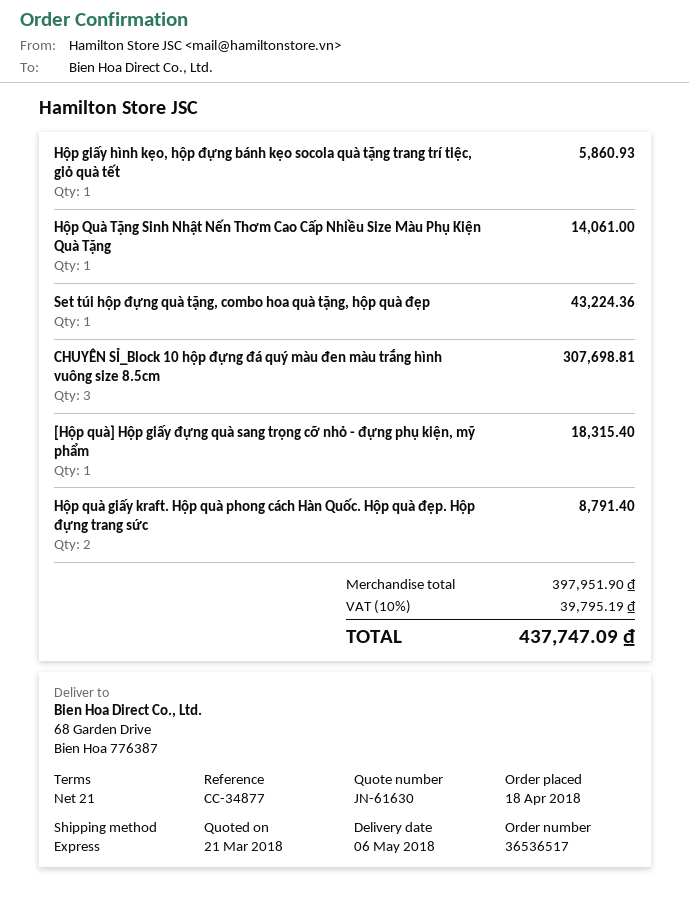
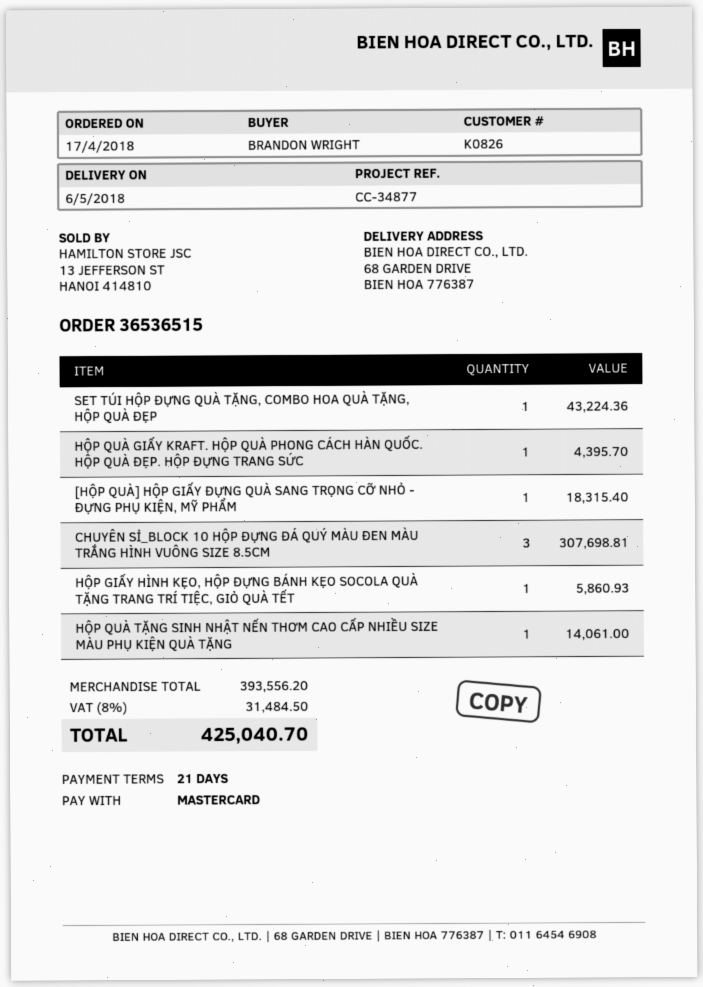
order number: 36536517 -> 36536515
order date: 2018-04-18 -> 2018-04-17
Hộp quà giấy kraft. Hộp quà phong cách Hàn Quốc. Hộp quà đẹp. Hộp đựng trang sức: 2 for 8791.40 -> 1 for 4395.70
subtotal: 397951.90 -> 393556.20
tax: 10% = 39795.19 -> 8% = 31484.50
total: 437747.09 -> 425040.70

